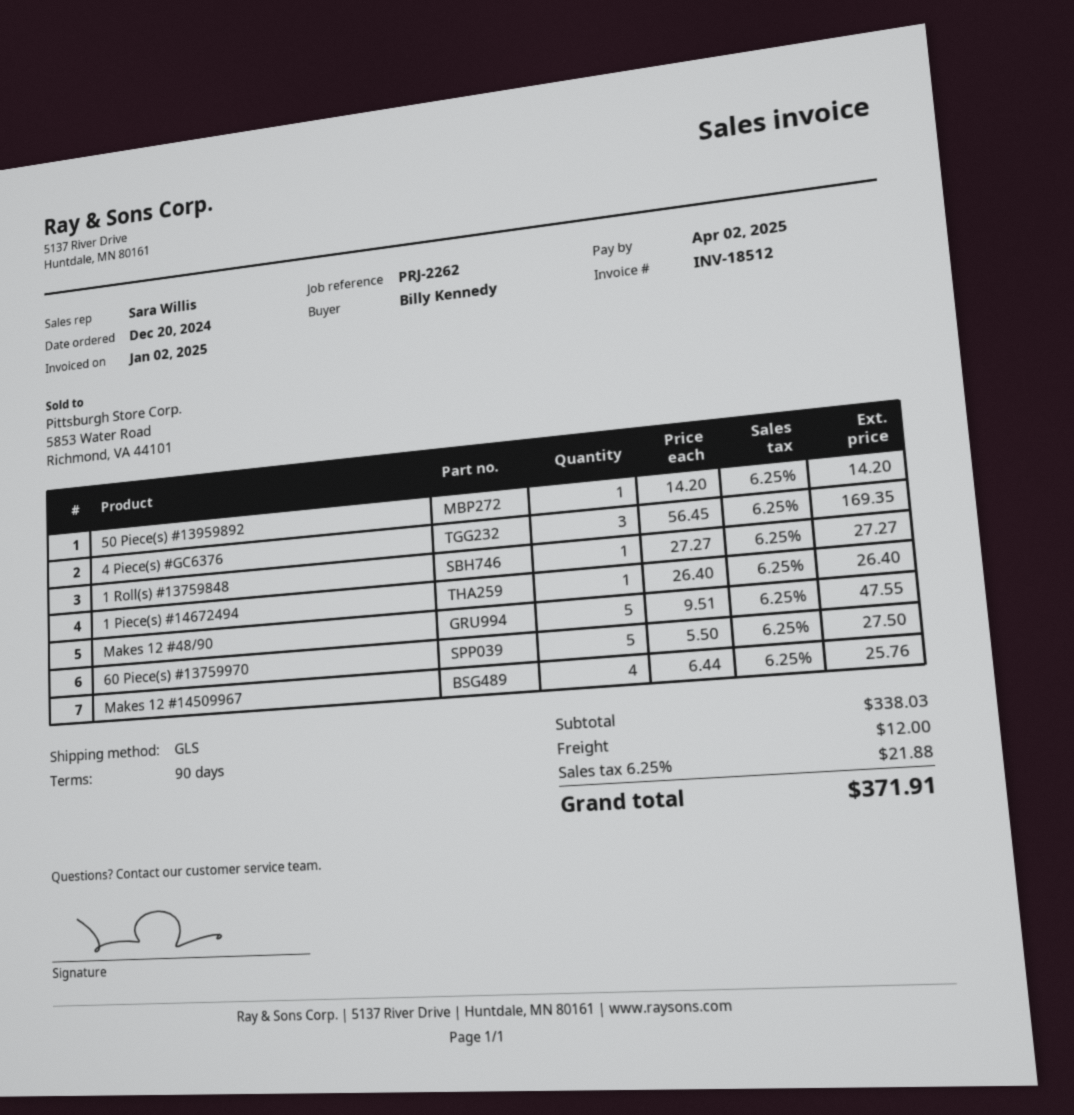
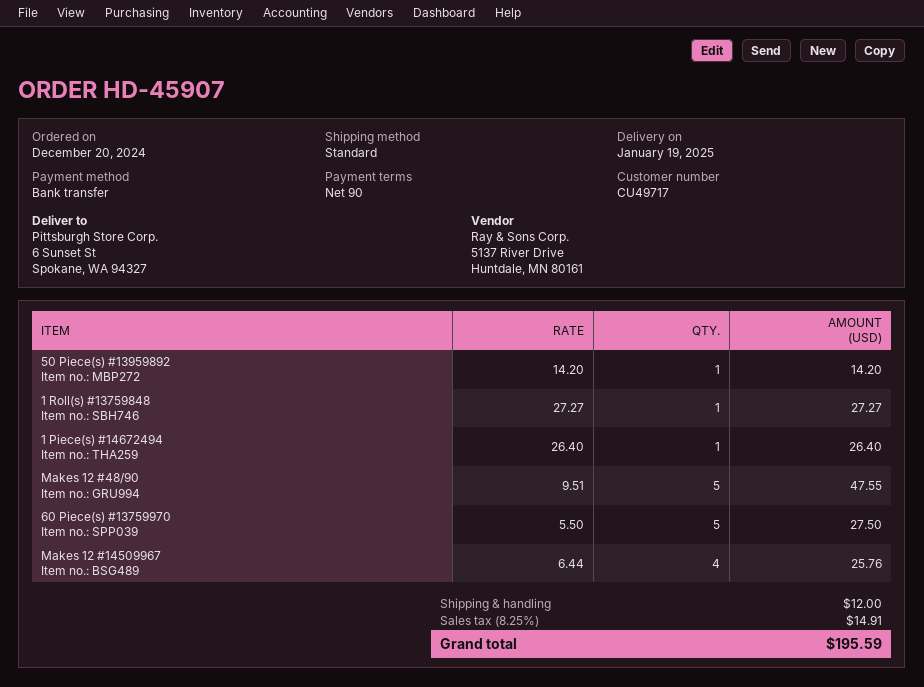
shipping method: GLS -> standard
4 Piece(s) #GC6376: 3 x 56.45 = 169.35 -> none
tax: 6.25% = 21.88 -> 8.25% = 14.91
total: 371.91 -> 195.59

